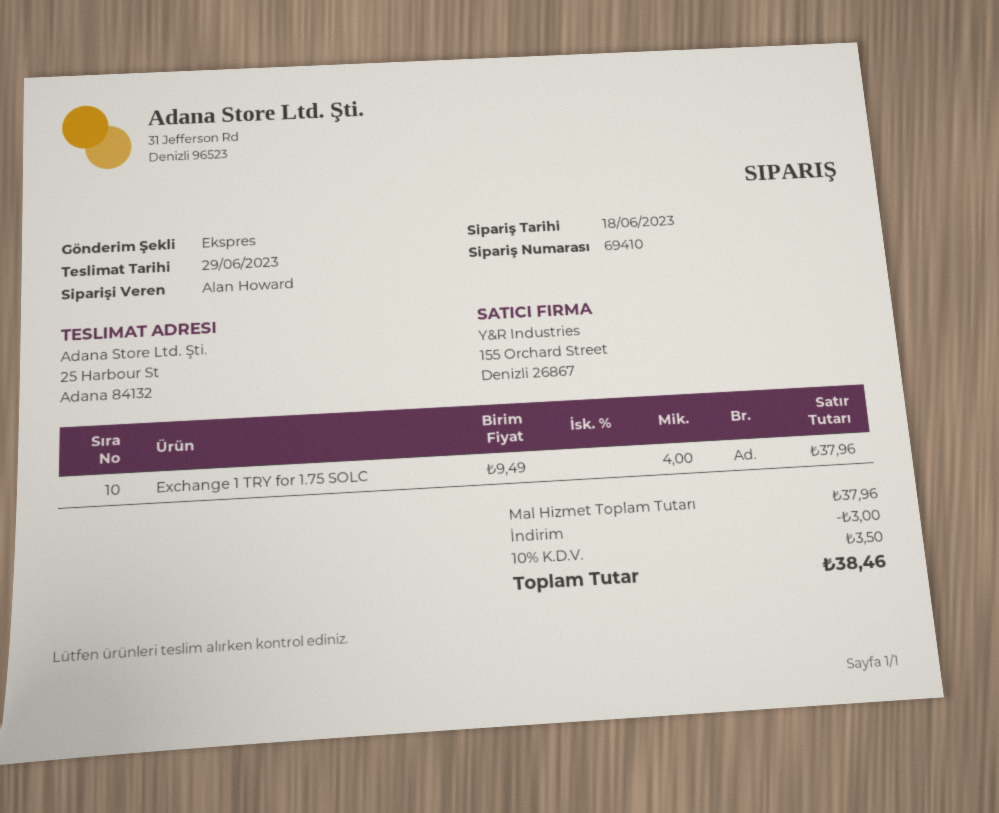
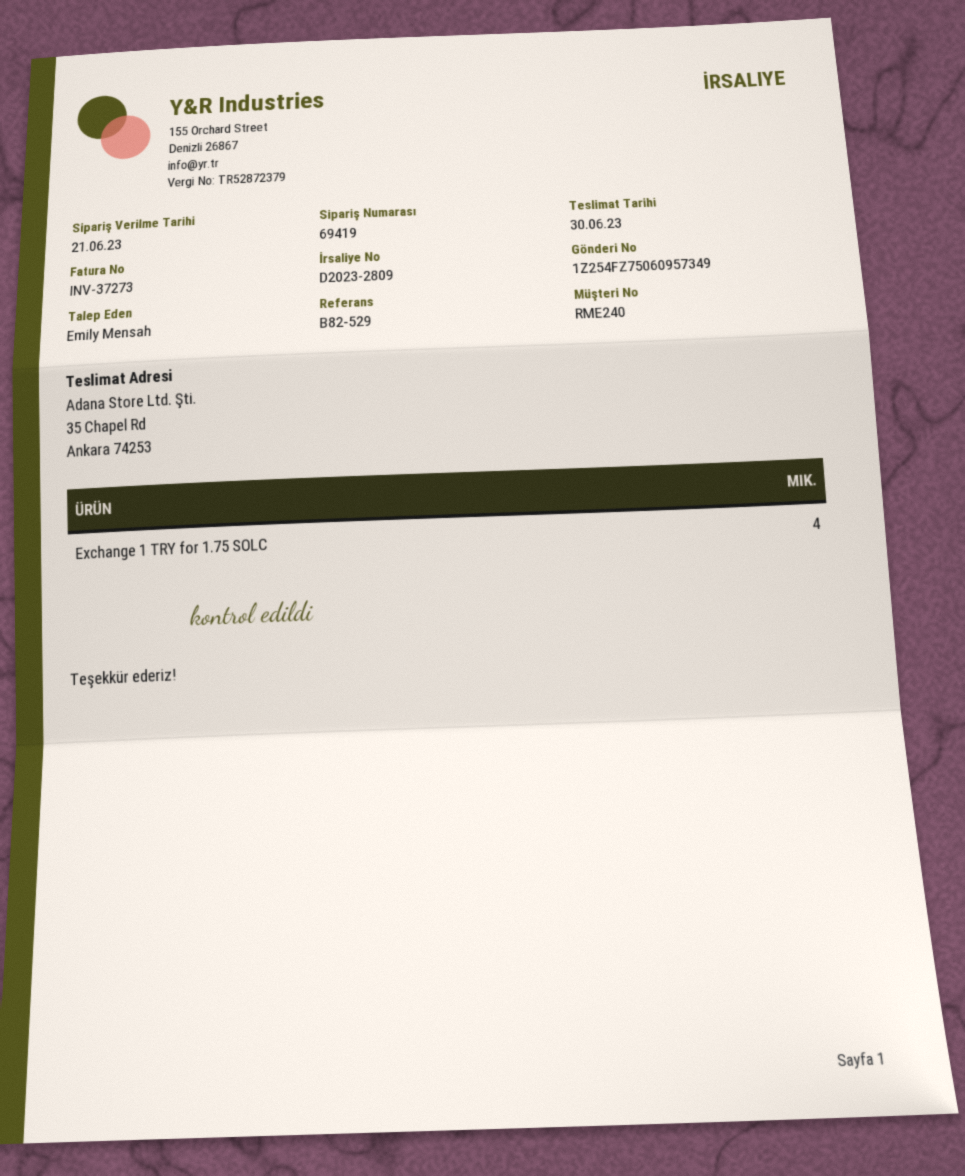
order number: 69410 -> 69419
order date: 2023-06-18 -> 2023-06-21
delivery date: 2023-06-29 -> 2023-06-30
ordered by: Alan Howard -> Emily Mensah
ship to: 25 Harbour St, Adana 84132 -> 35 Chapel Rd, Ankara 74253

